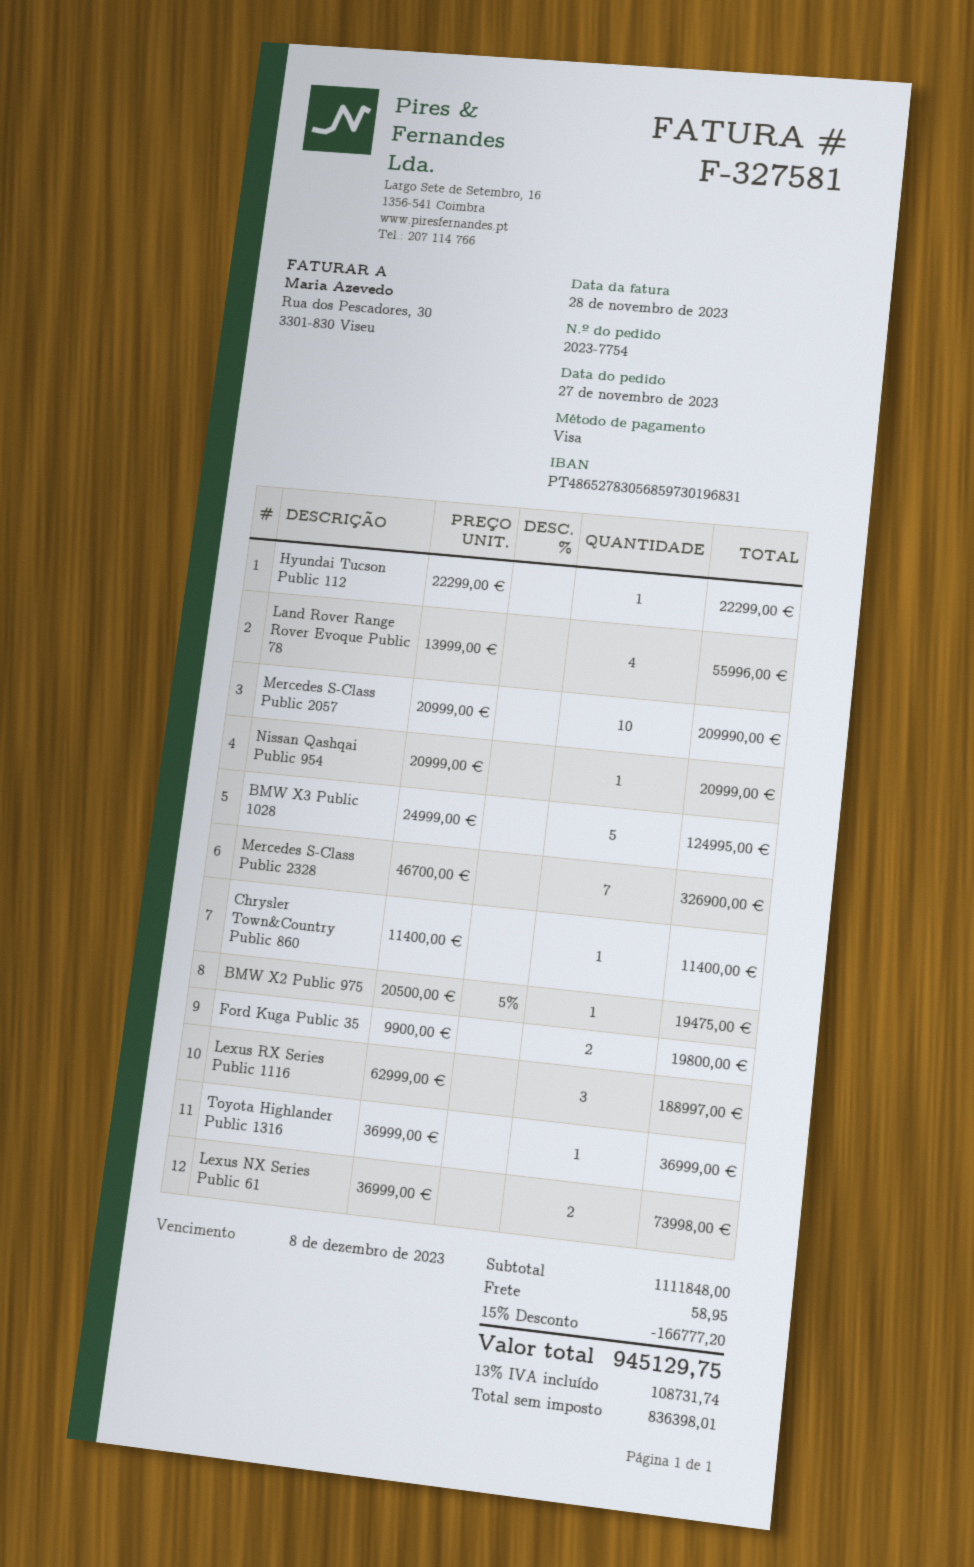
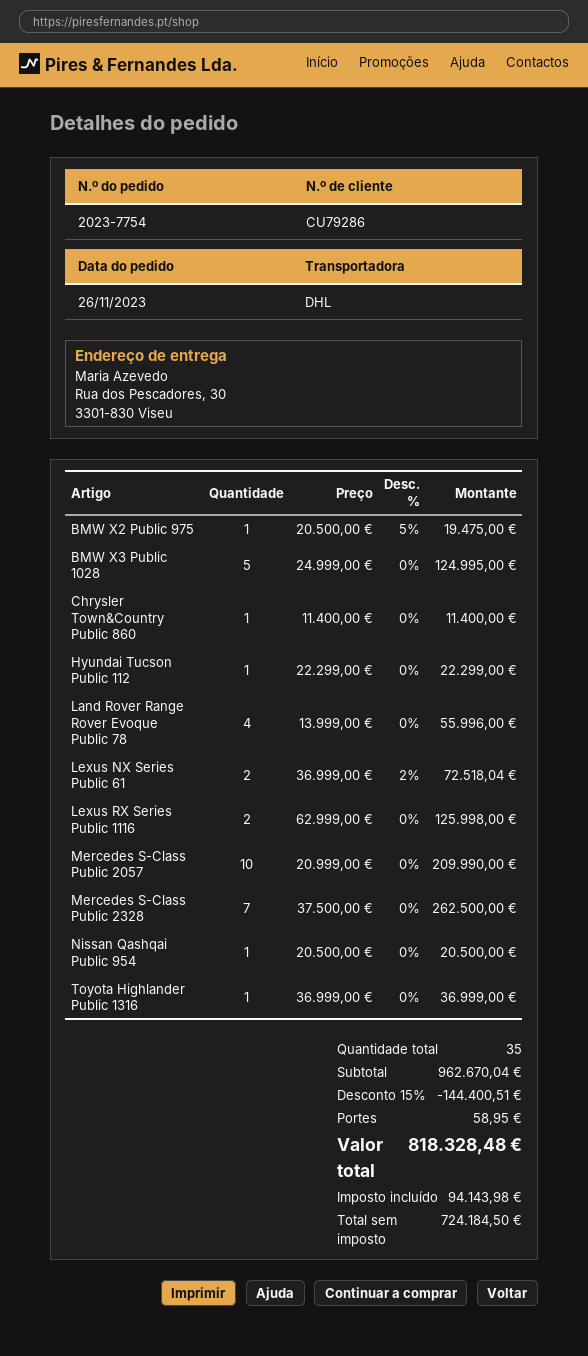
order date: 2023-11-27 -> 2023-11-26
Nissan Qashqai Public 954: 1 x 20999.00 = 20999.00 -> 1 x 20500.00 = 20500.00
Mercedes S-Class Public 2328: 7 x 46700.00 = 326900.00 -> 7 x 37500.00 = 262500.00
Ford Kuga Public 35: 2 x 9900.00 = 19800.00 -> none
Lexus RX Series Public 1116: 3 x 62999.00 = 188997.00 -> 2 x 62999.00 = 125998.00
Lexus NX Series Public 61: 2 x 36999.00 = 73998.00 -> 2 x 36999.00 - 2% = 72518.04
subtotal: 1111848.00 -> 962670.04
discount: 15% = 166777.20 -> 15% = 144400.51
net: 836398.01 -> 724184.50
tax: 108731.74 -> 94143.98
total: 945129.75 -> 818328.48

